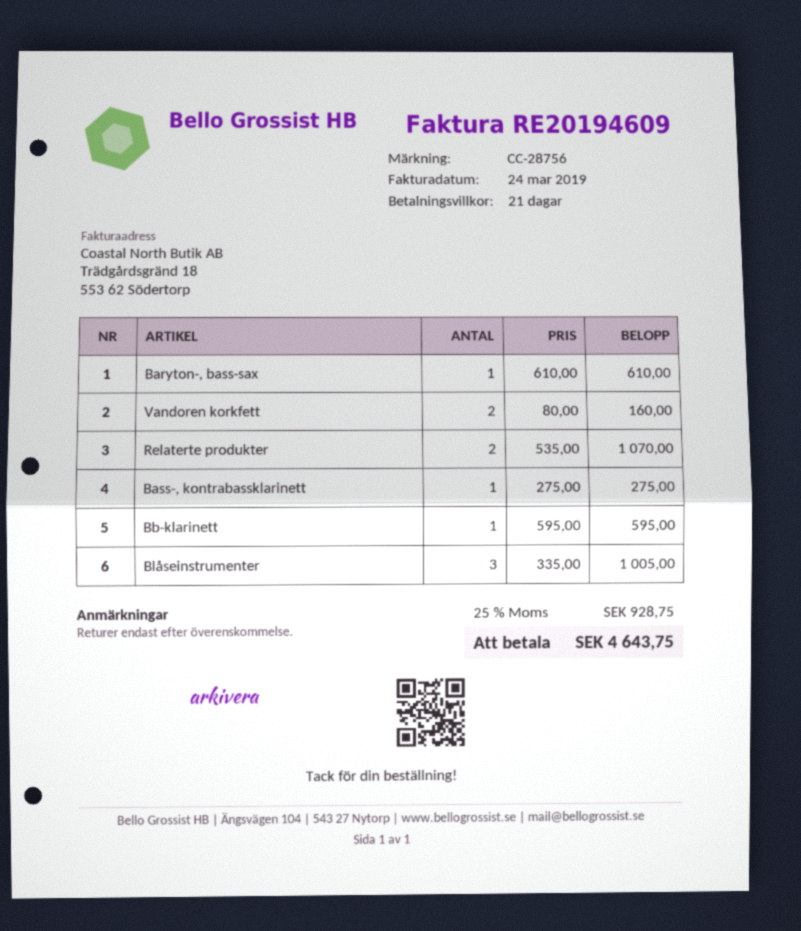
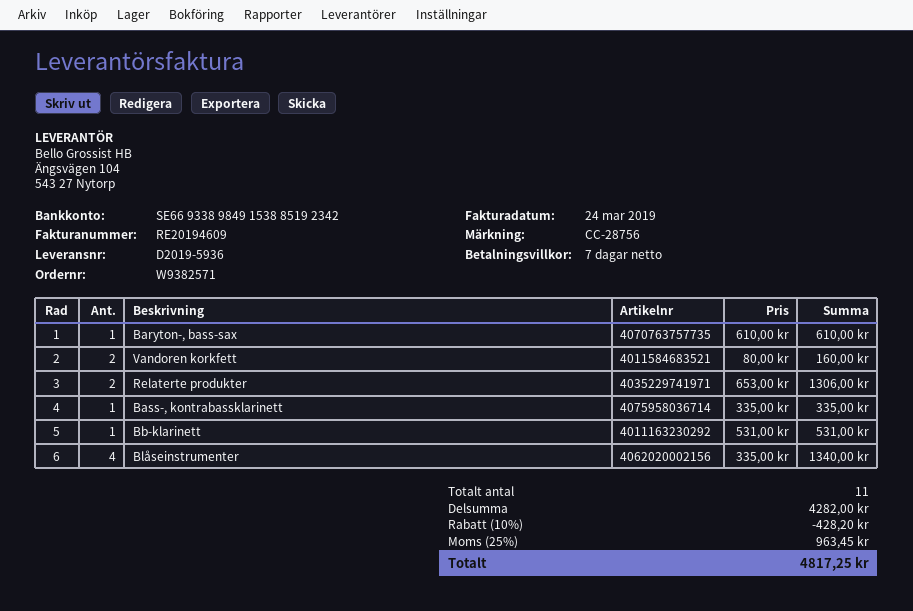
payment terms: 21 days -> 7 days
Relaterte produkter: 2 x 535.00 = 1070.00 -> 2 x 653.00 = 1306.00
Bass-, kontrabassklarinett: 1 x 275.00 = 275.00 -> 1 x 335.00 = 335.00
Bb-klarinett: 1 x 595.00 = 595.00 -> 1 x 531.00 = 531.00
Blåseinstrumenter: 3 x 335.00 = 1005.00 -> 4 x 335.00 = 1340.00
discount: none -> 10% = 428.20
tax: 25% = 928.75 -> 25% = 963.45
total: 4643.75 -> 4817.25

